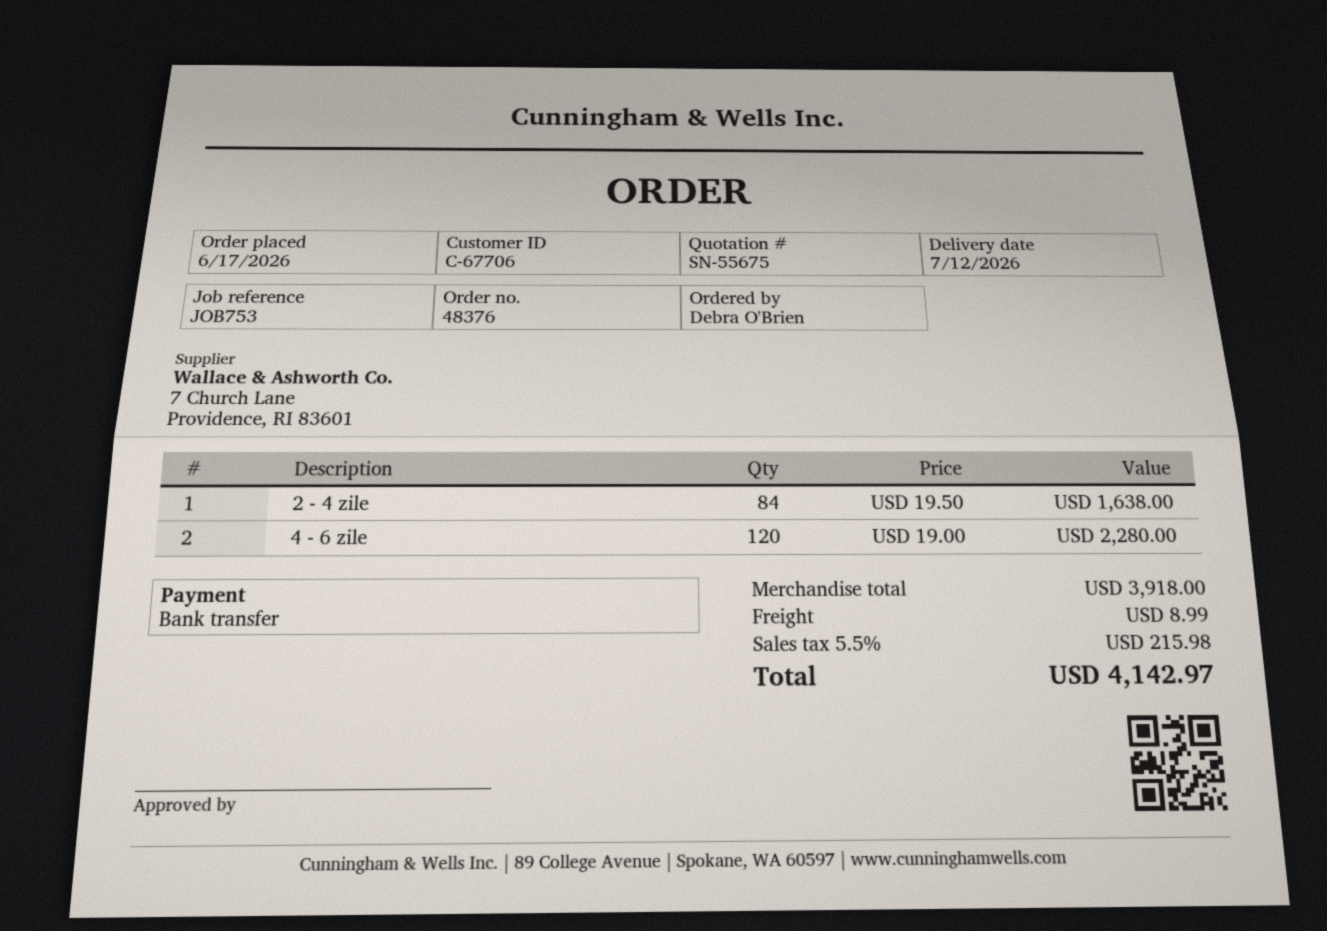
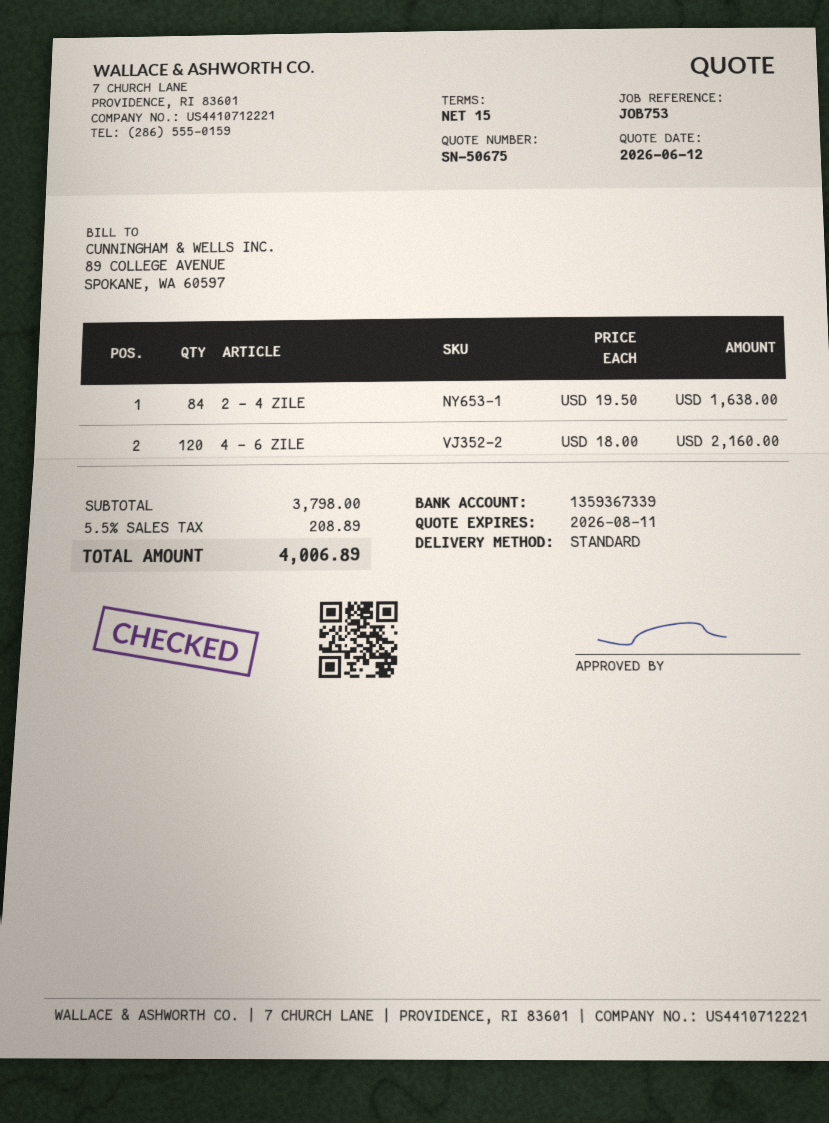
quote number: SN-55675 -> SN-50675
4 - 6 zile: 120 x 19.00 = 2280.00 -> 120 x 18.00 = 2160.00
subtotal: 3918.00 -> 3798.00
shipping: 8.99 -> none
tax: 5.5% = 215.98 -> 5.5% = 208.89
total: 4142.97 -> 4006.89

